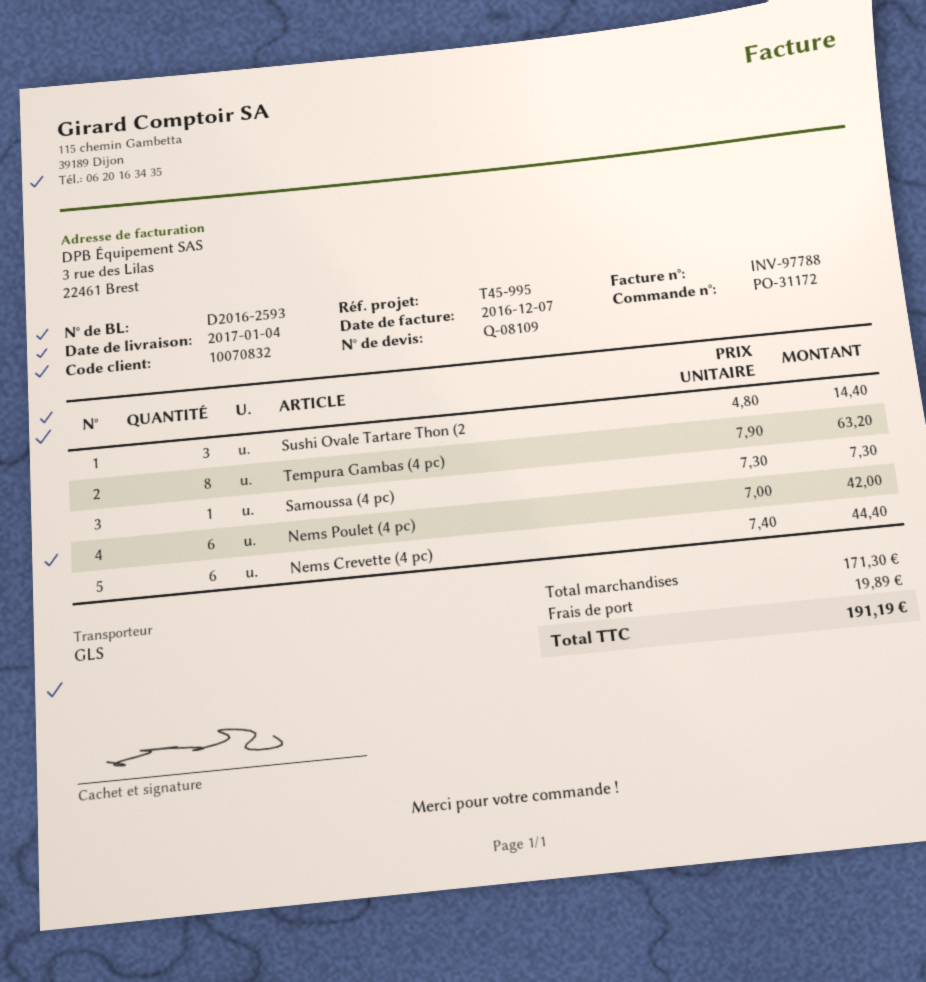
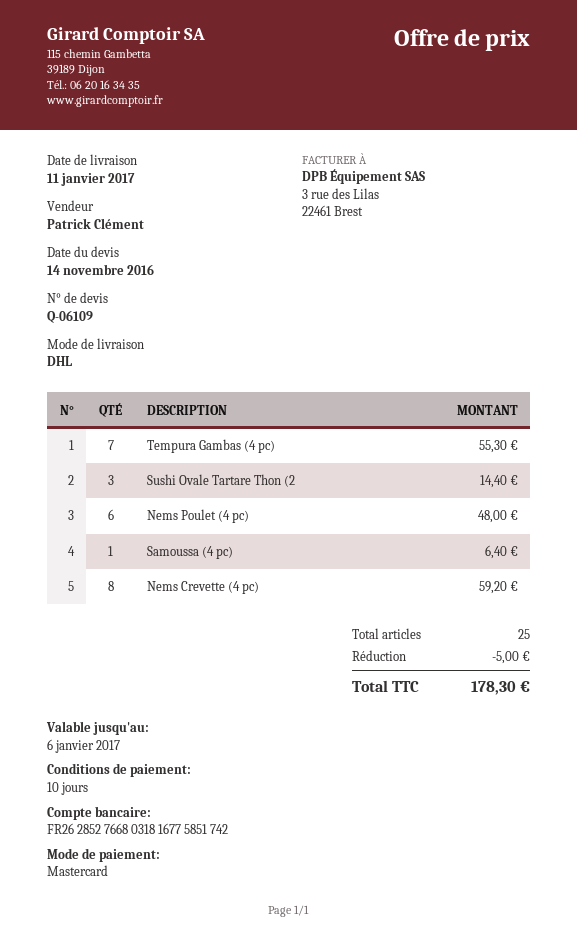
quote number: Q-08109 -> Q-06109
delivery date: 2017-01-04 -> 2017-01-11
shipping method: GLS -> DHL
Tempura Gambas (4 pc): 8 for 63.20 -> 7 for 55.30
Samoussa (4 pc): 1 for 7.30 -> 1 for 6.40
Nems Poulet (4 pc): 6 for 42.00 -> 6 for 48.00
Nems Crevette (4 pc): 6 for 44.40 -> 8 for 59.20
discount: none -> 5.00
shipping: 19.89 -> none
total: 191.19 -> 178.30

